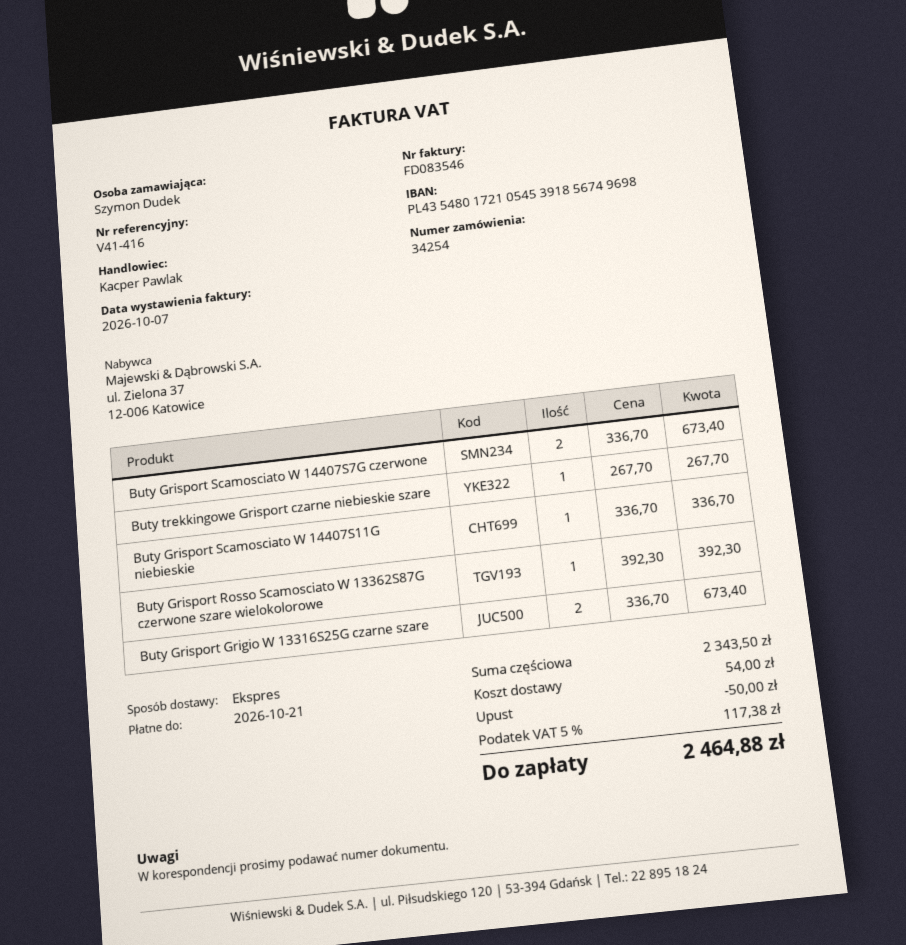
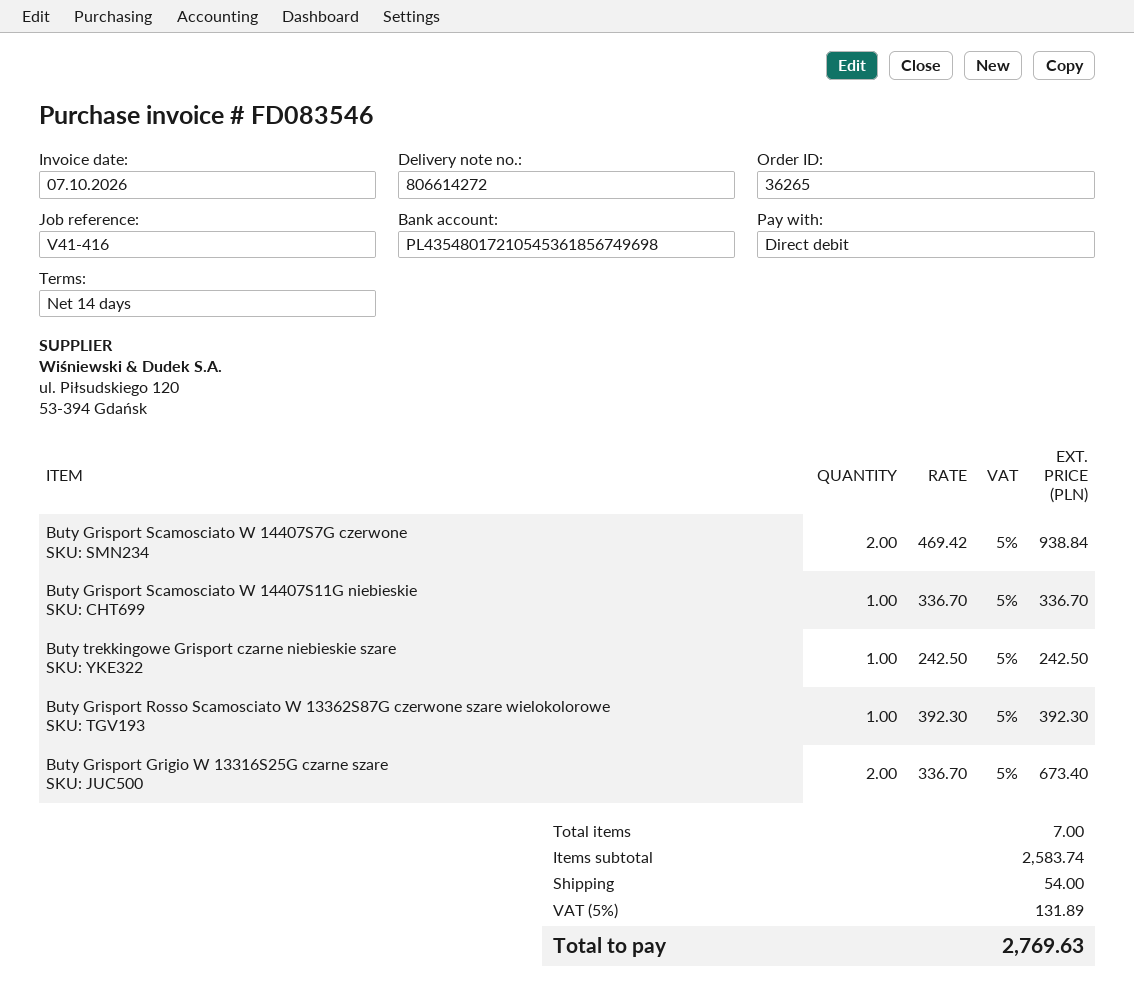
order number: 34254 -> 36265
bank account: PL43548017210545391856749698 -> PL43548017210545361856749698
Buty Grisport Scamosciato W 14407S7G czerwone: 2 x 336.70 = 673.40 -> 2 x 469.42 = 938.84
Buty trekkingowe Grisport czarne niebieskie szare: 1 x 267.70 = 267.70 -> 1 x 242.50 = 242.50
subtotal: 2343.50 -> 2583.74
discount: 50.00 -> none
tax: 5% = 117.38 -> 5% = 131.89
total: 2464.88 -> 2769.63

